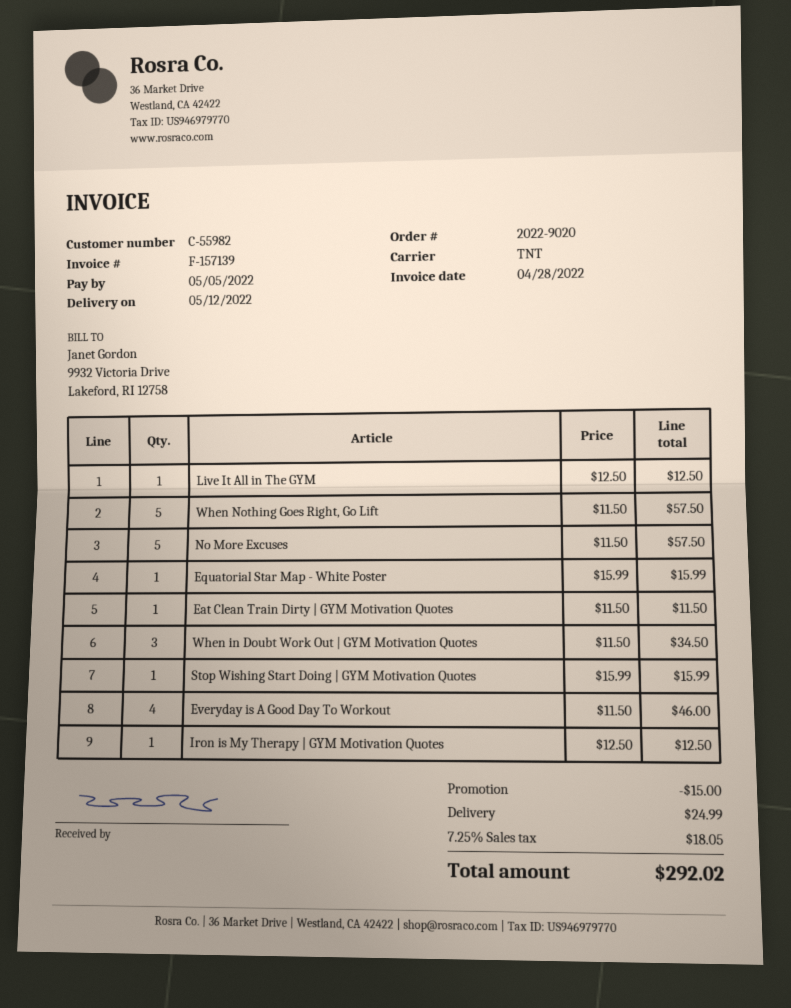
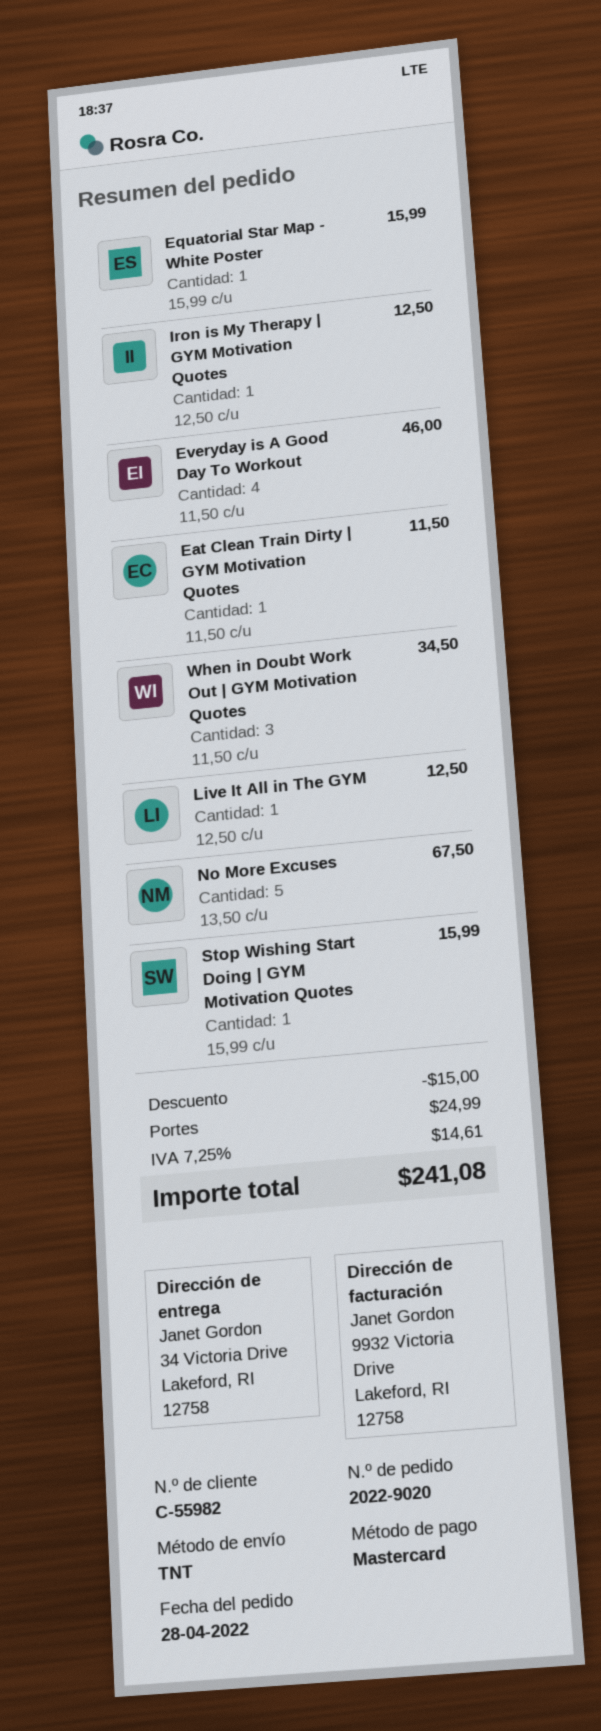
When Nothing Goes Right, Go Lift: 5 x 11.50 = 57.50 -> none
No More Excuses: 5 x 11.50 = 57.50 -> 5 x 13.50 = 67.50
tax: 7.25% = 18.05 -> 7.25% = 14.61
total: 292.02 -> 241.08

